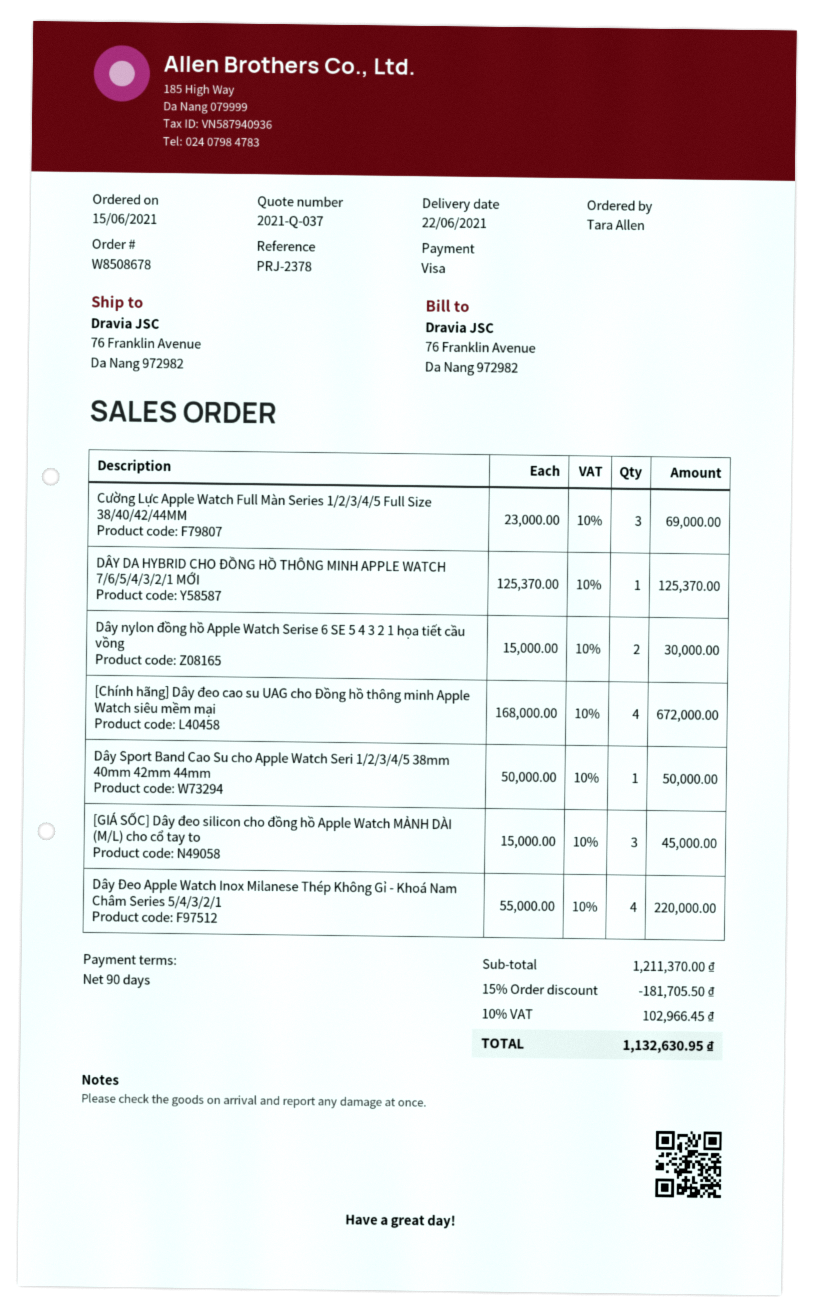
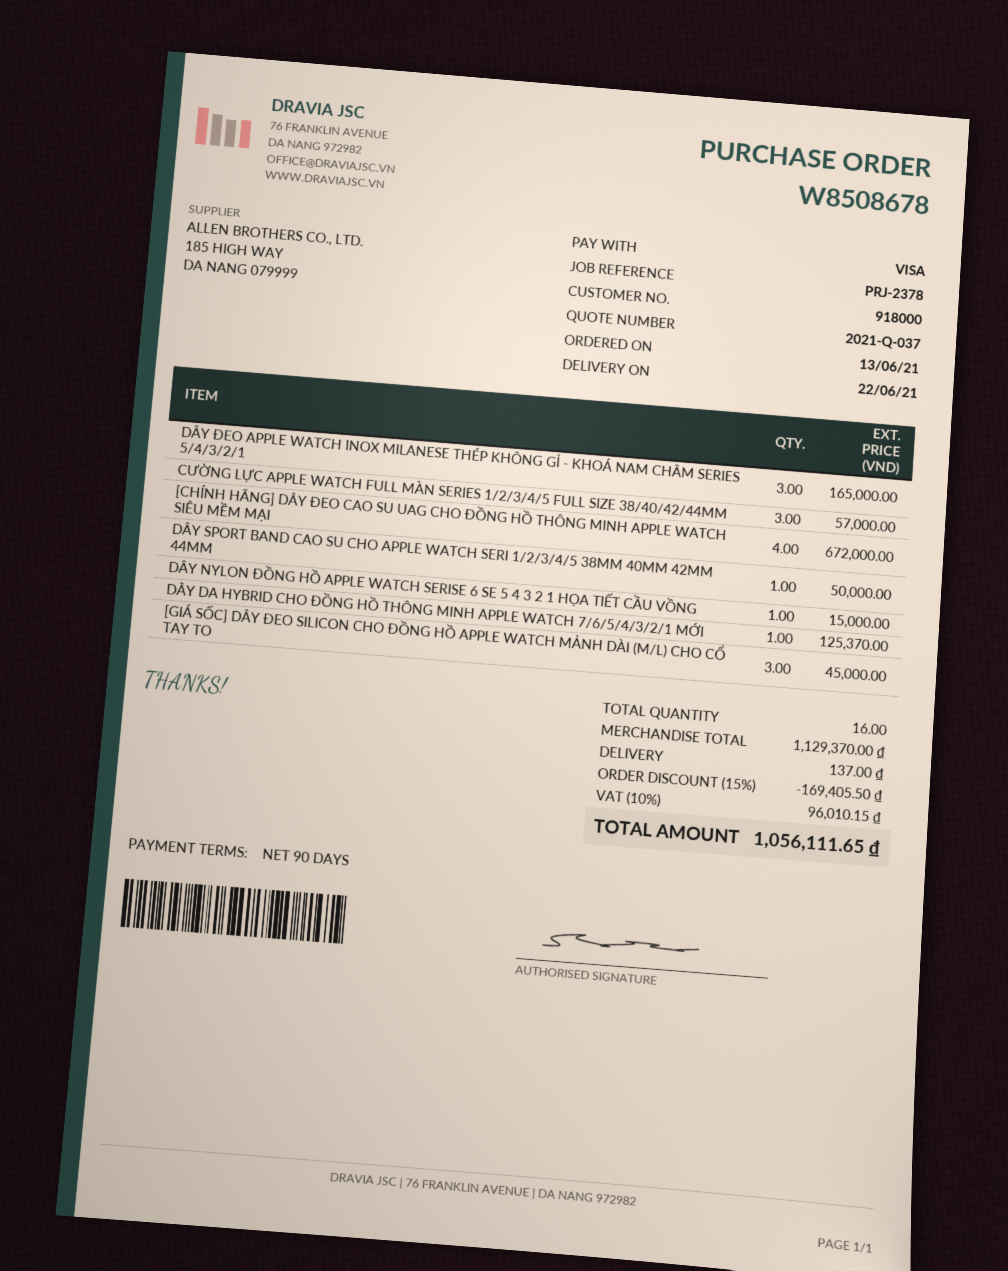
order date: 2021-06-15 -> 2021-06-13
Cường Lực Apple Watch Full Màn Series 1/2/3/4/5 Full Size 38/40/42/44MM: 3 for 69000.00 -> 3 for 57000.00
Dây nylon đồng hồ Apple Watch Serise 6 SE 5 4 3 2 1 họa tiết cầu vồng: 2 for 30000.00 -> 1 for 15000.00
Dây Đeo Apple Watch Inox Milanese Thép Không Gỉ - Khoá Nam Châm Series 5/4/3/2/1: 4 for 220000.00 -> 3 for 165000.00
subtotal: 1211370.00 -> 1129370.00
discount: 15% = 181705.50 -> 15% = 169405.50
shipping: none -> 137.00
tax: 10% = 102966.45 -> 10% = 96010.15
total: 1132630.95 -> 1056111.65

